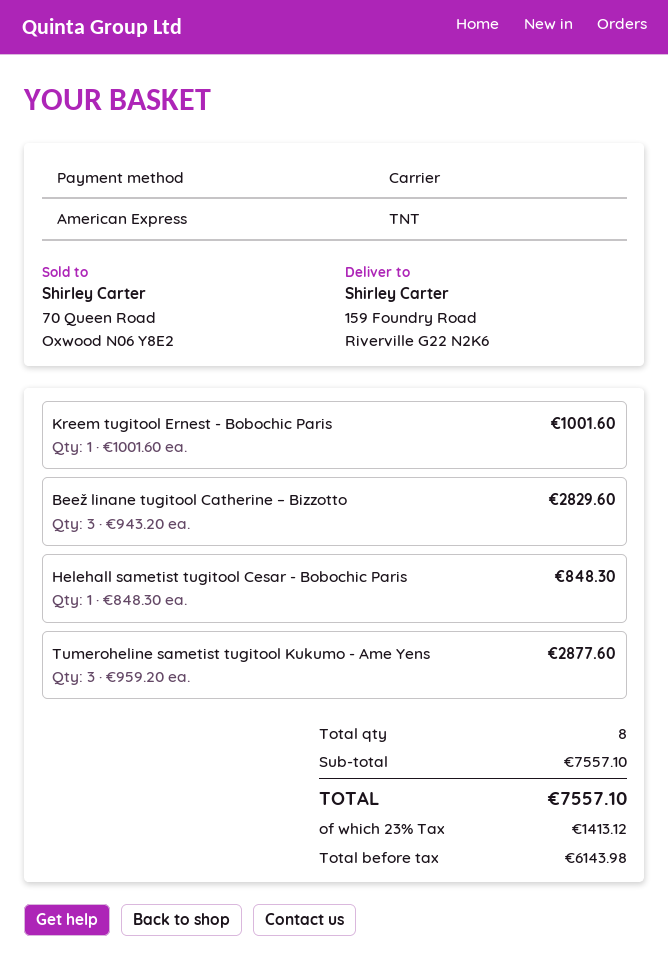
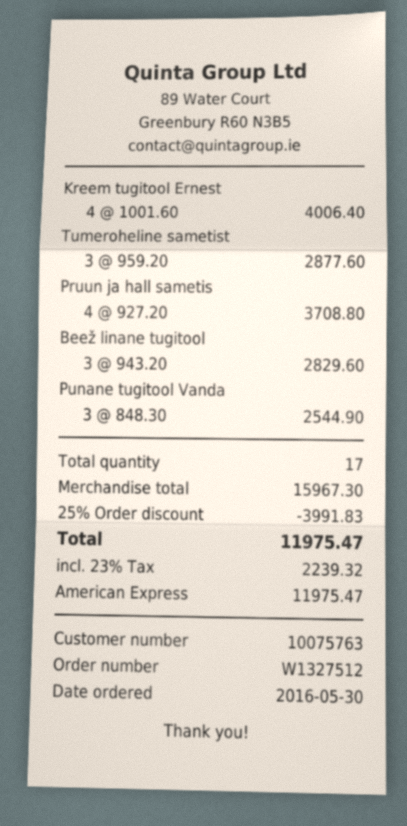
Kreem tugitool Ernest - Bobochic Paris: 1 x 1001.60 = 1001.60 -> 4 x 1001.60 = 4006.40
Helehall sametist tugitool Cesar - Bobochic Paris: 1 x 848.30 = 848.30 -> none
Pruun ja hall sametis: none -> 4 x 927.20 = 3708.80
Punane tugitool Vanda: none -> 3 x 848.30 = 2544.90
total quantity: 8 -> 17
subtotal: 7557.10 -> 15967.30
discount: none -> 25% = 3991.83
tax: 23% = 1413.12 -> 23% = 2239.32
total: 7557.10 -> 11975.47

